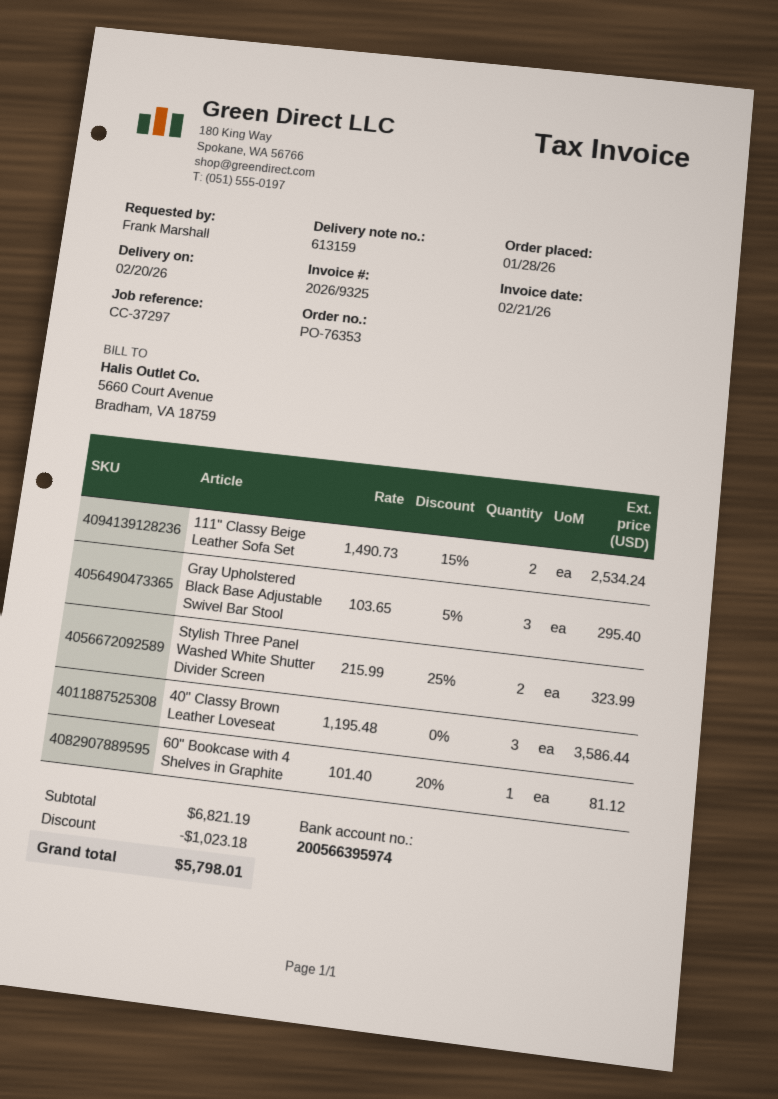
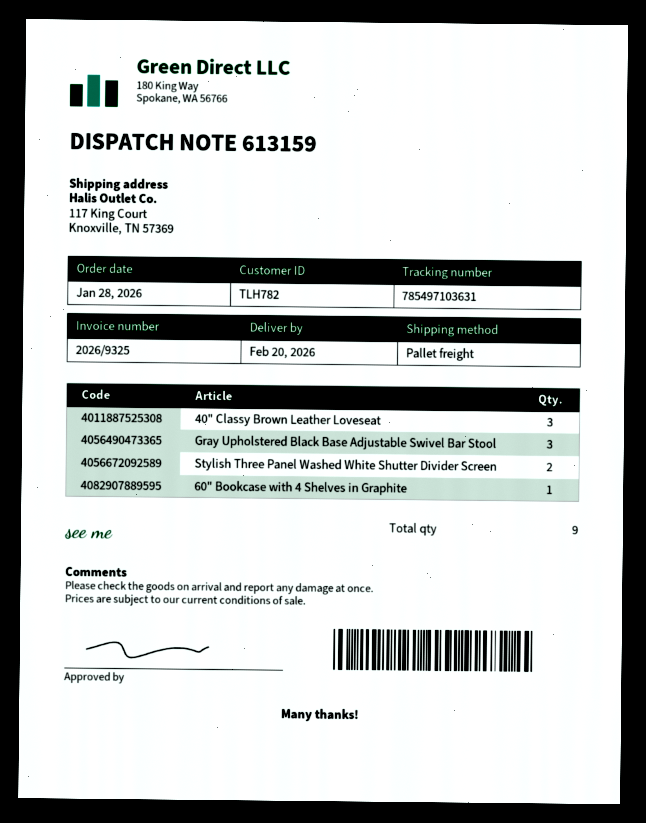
111" Classy Beige Leather Sofa Set: 2 -> none

